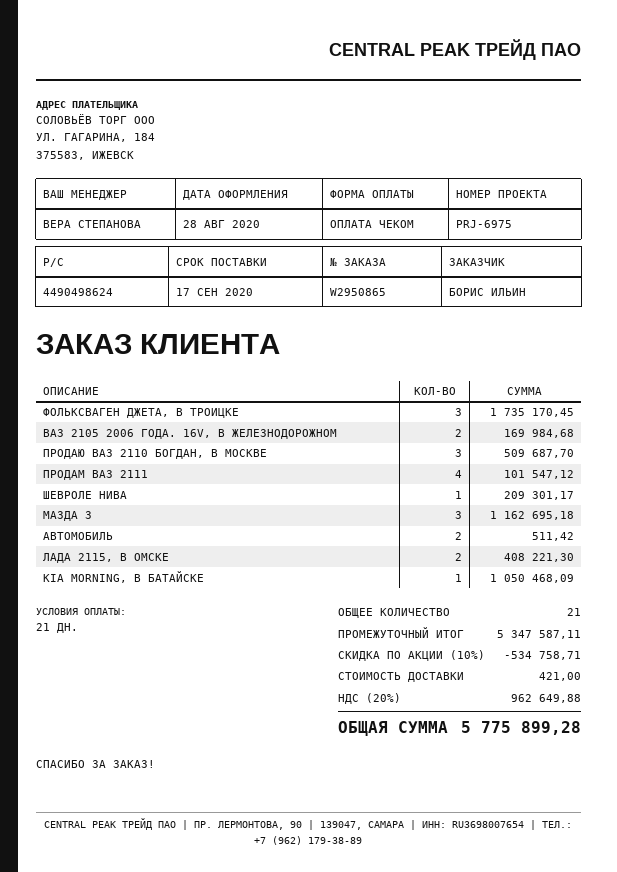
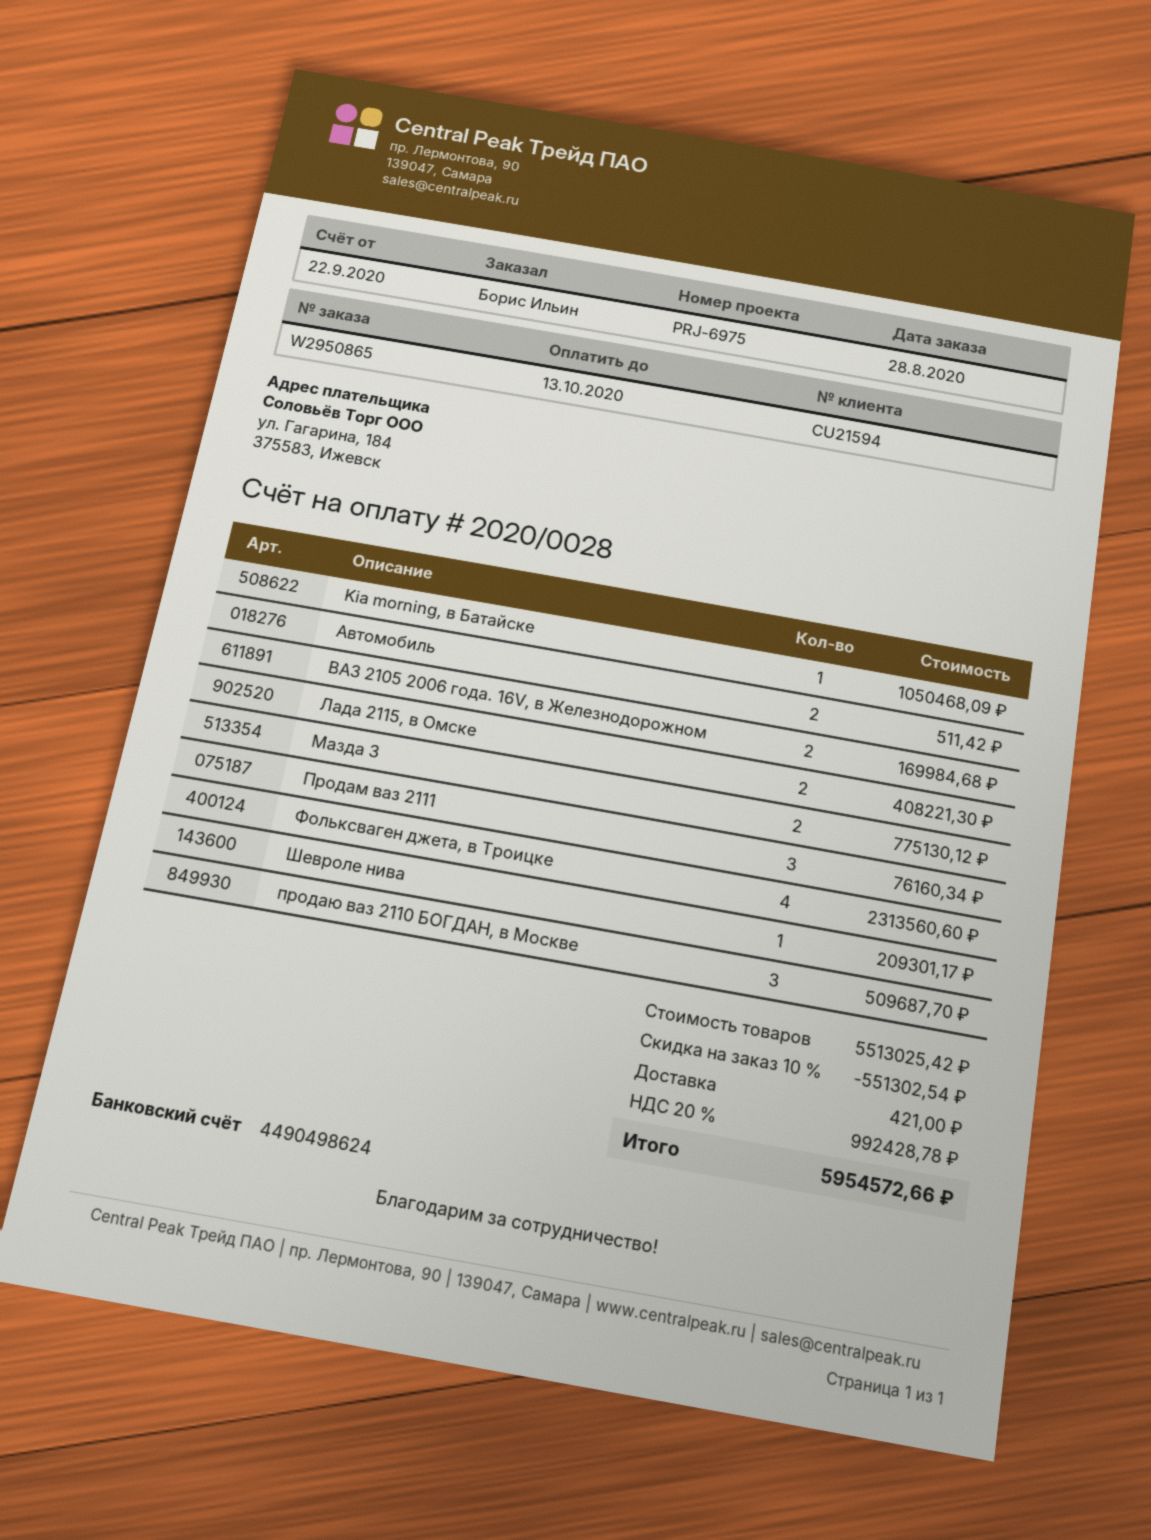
ФОЛЬКСВАГЕН ДЖЕТА, В ТРОИЦКЕ: 3 for 1735170.45 -> 4 for 2313560.60
ПРОДАМ ВАЗ 2111: 4 for 101547.12 -> 3 for 76160.34
МАЗДА 3: 3 for 1162695.18 -> 2 for 775130.12
subtotal: 5347587.11 -> 5513025.42
discount: 10% = 534758.71 -> 10% = 551302.54
tax: 20% = 962649.88 -> 20% = 992428.78
total: 5775899.28 -> 5954572.66

